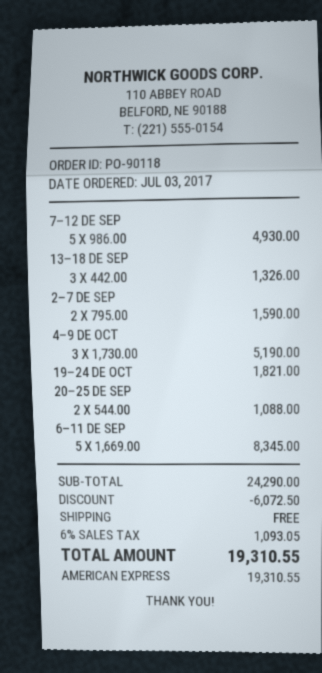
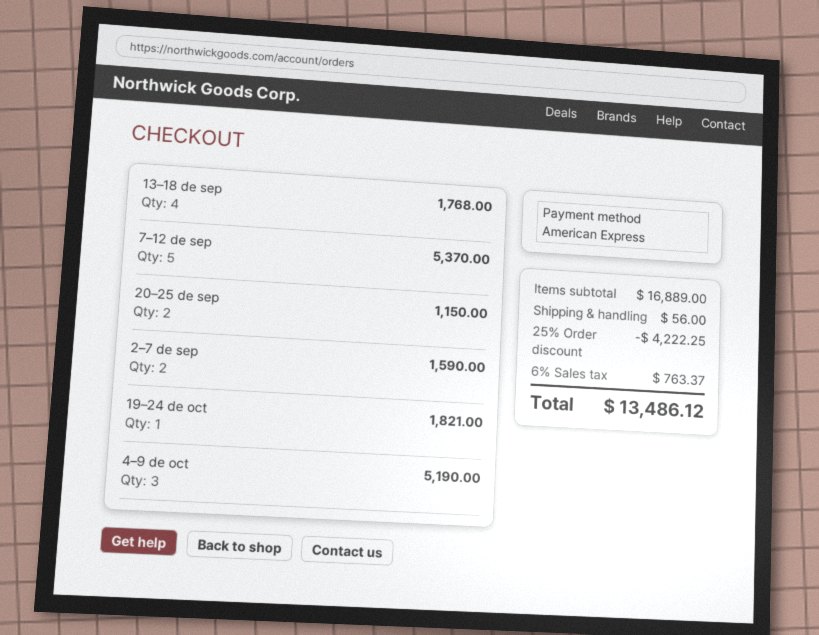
7–12 DE SEP: 5 for 4930.00 -> 5 for 5370.00
13–18 DE SEP: 3 for 1326.00 -> 4 for 1768.00
20–25 DE SEP: 2 for 1088.00 -> 2 for 1150.00
6–11 DE SEP: 5 for 8345.00 -> none
subtotal: 24290.00 -> 16889.00
discount: 6072.50 -> 4222.25
shipping: 0.00 -> 56.00
tax: 6% = 1093.05 -> 6% = 763.37
total: 19310.55 -> 13486.12

